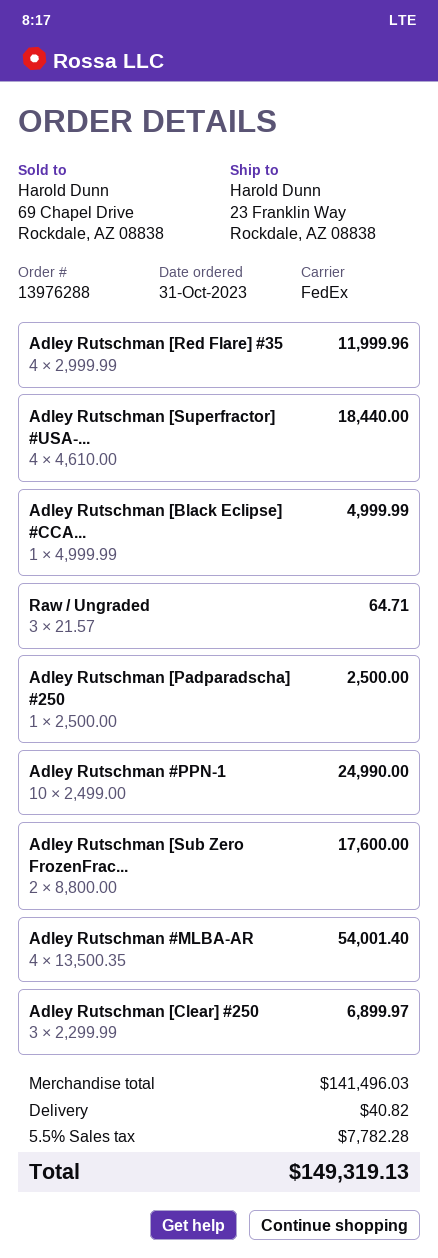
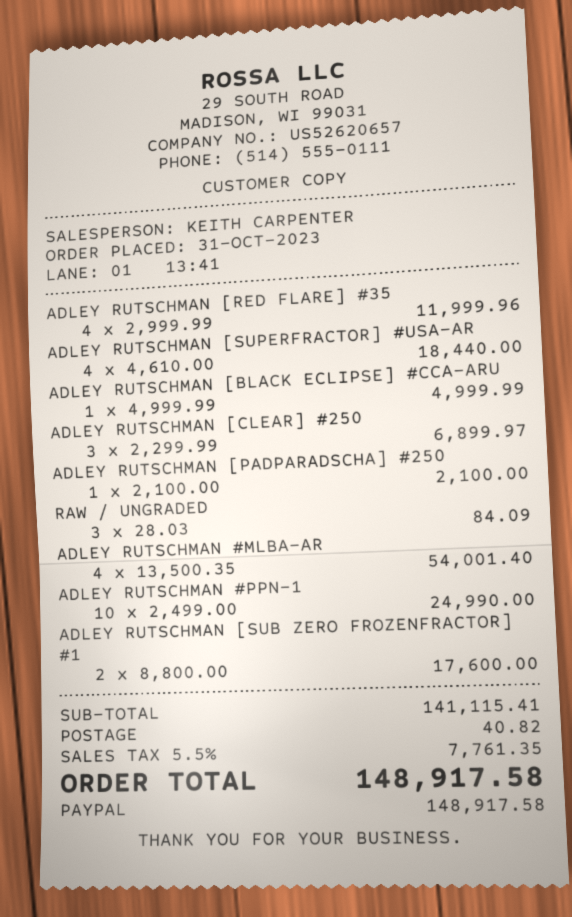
Raw / Ungraded: 3 x 21.57 = 64.71 -> 3 x 28.03 = 84.09
Adley Rutschman [Padparadscha] #250: 1 x 2500.00 = 2500.00 -> 1 x 2100.00 = 2100.00
subtotal: 141496.03 -> 141115.41
tax: 5.5% = 7782.28 -> 5.5% = 7761.35
total: 149319.13 -> 148917.58

